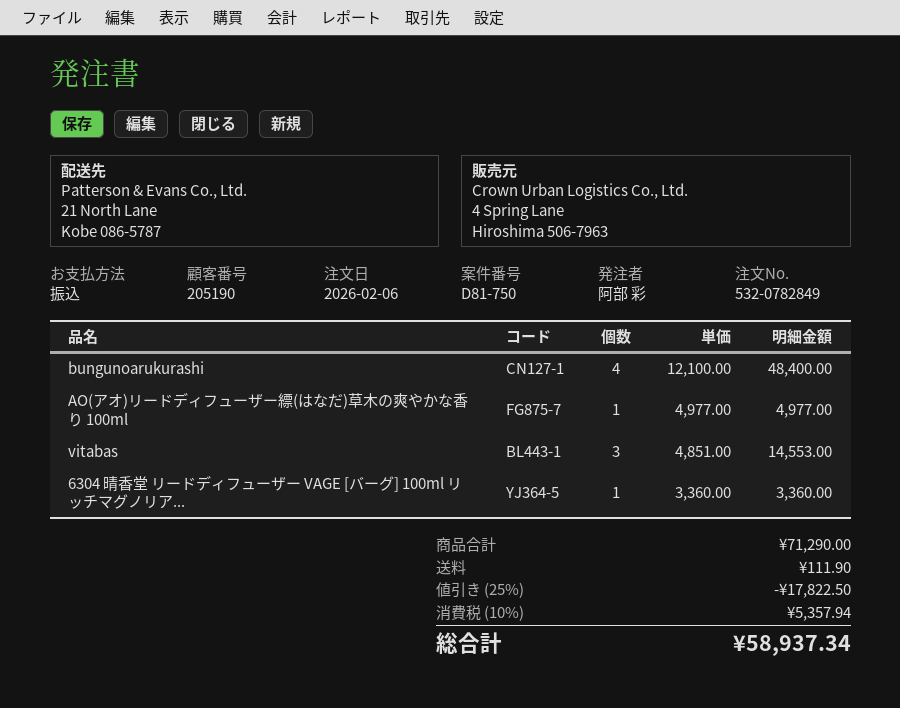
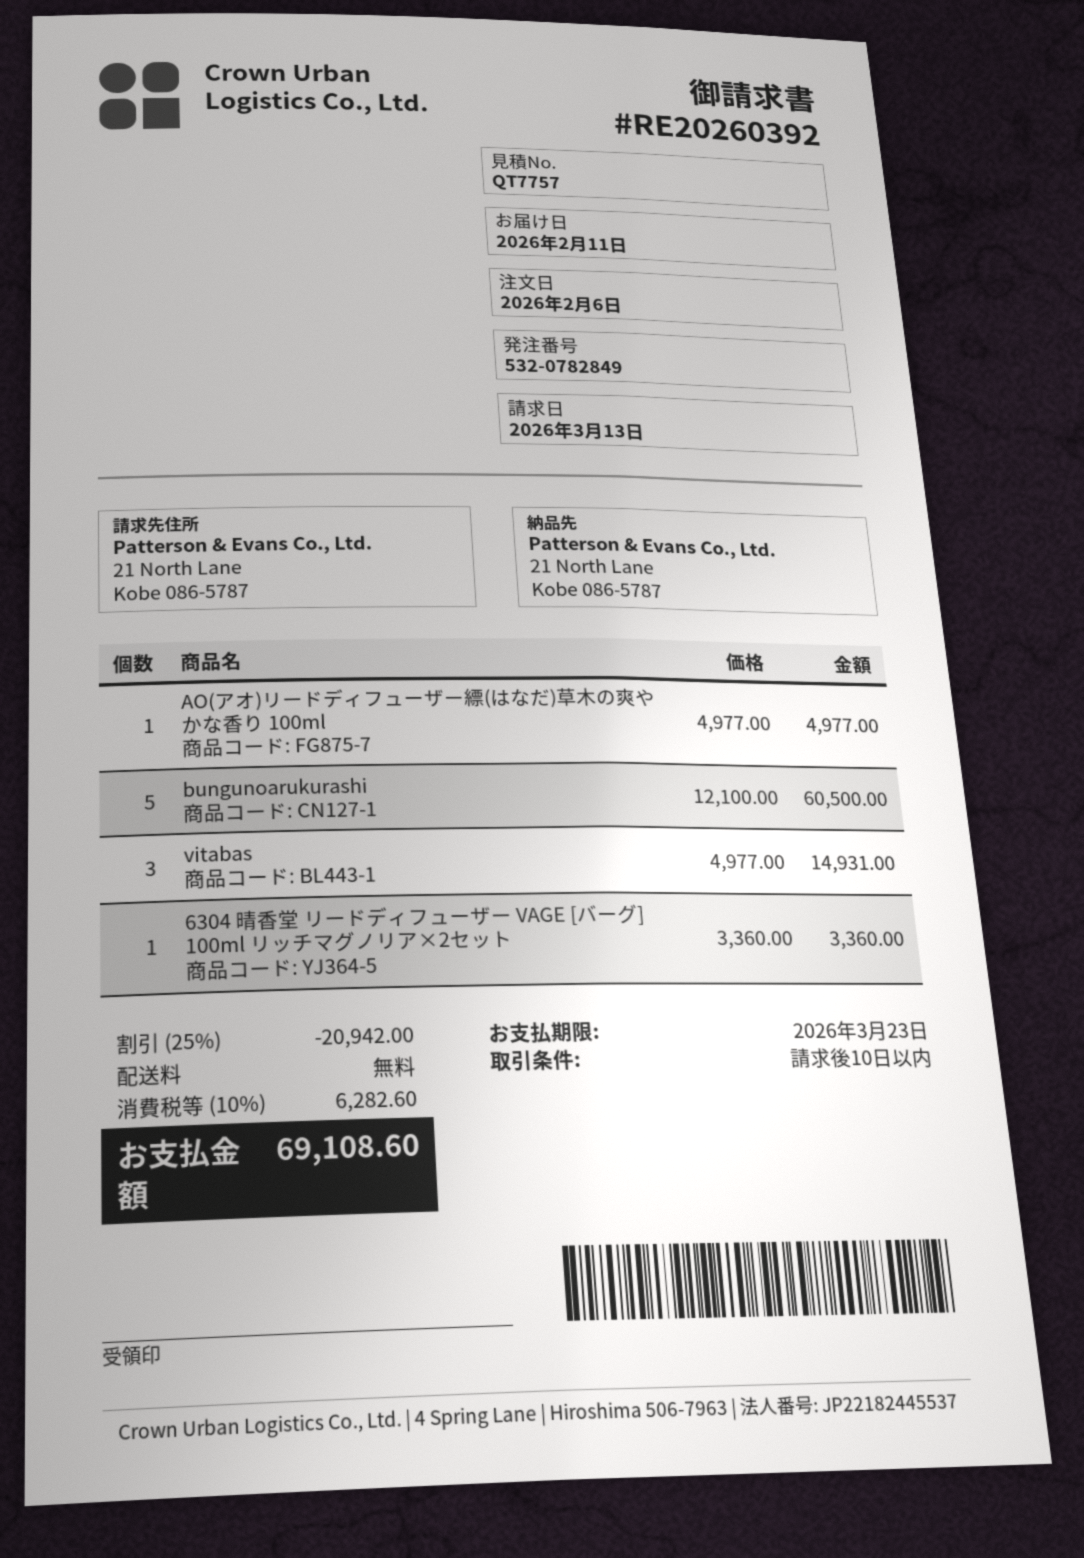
bungunoarukurashi: 4 x 12100.00 = 48400.00 -> 5 x 12100.00 = 60500.00
vitabas: 3 x 4851.00 = 14553.00 -> 3 x 4977.00 = 14931.00
discount: 25% = 17822.50 -> 25% = 20942.00
shipping: 111.90 -> 0.00
tax: 10% = 5357.94 -> 10% = 6282.60
total: 58937.34 -> 69108.60

